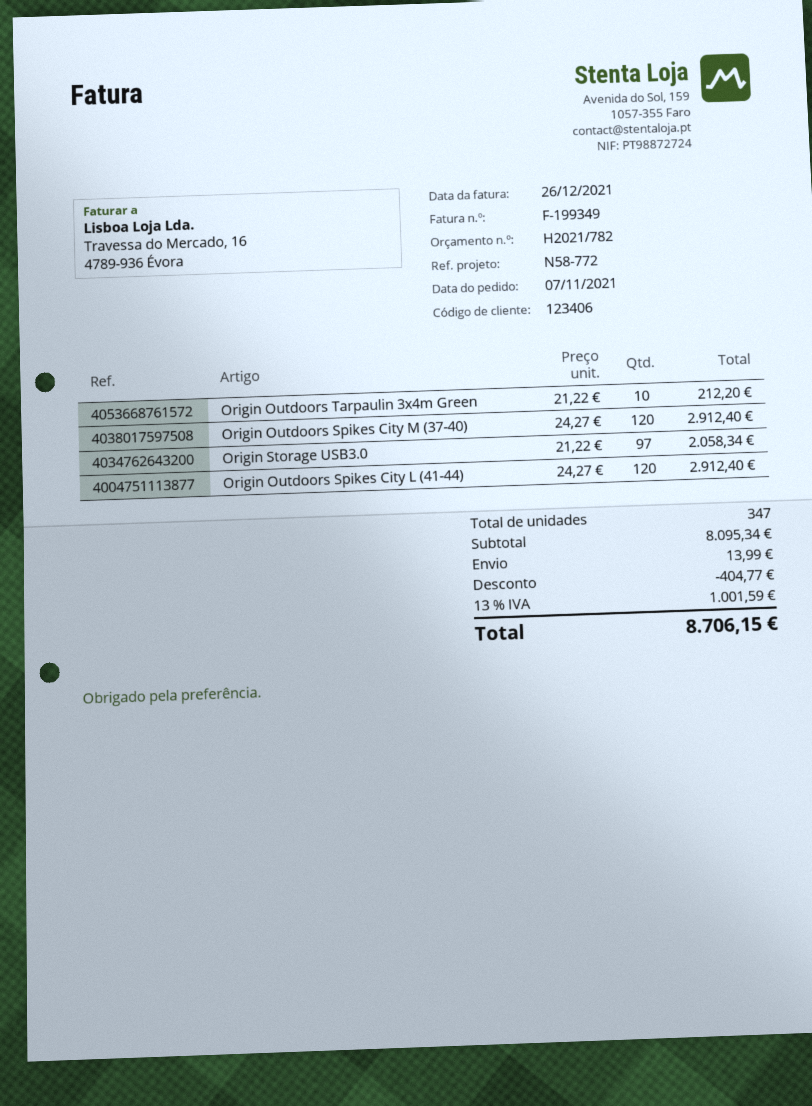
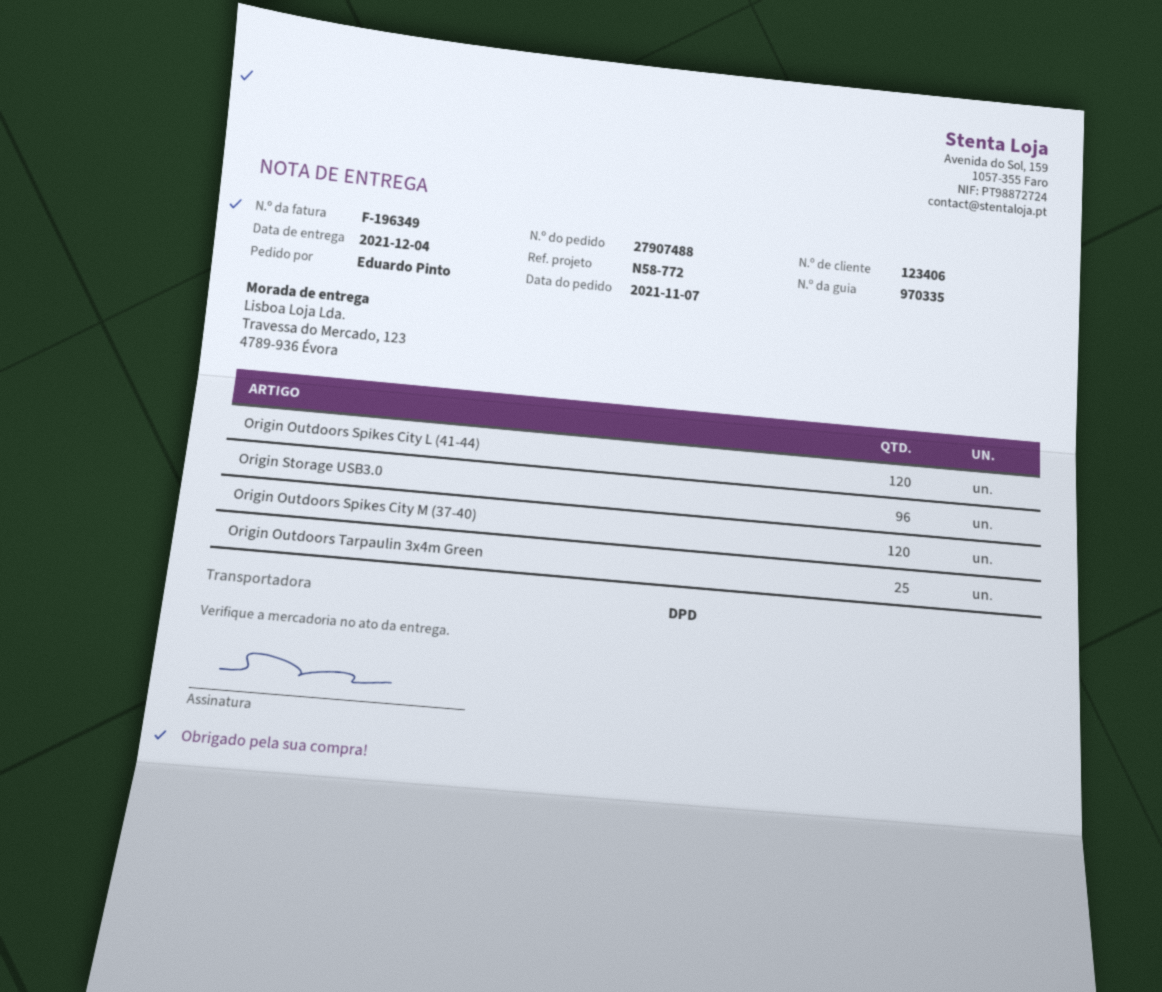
invoice number: F-199349 -> F-196349
Origin Outdoors Tarpaulin 3x4m Green: 10 -> 25
Origin Storage USB3.0: 97 -> 96

